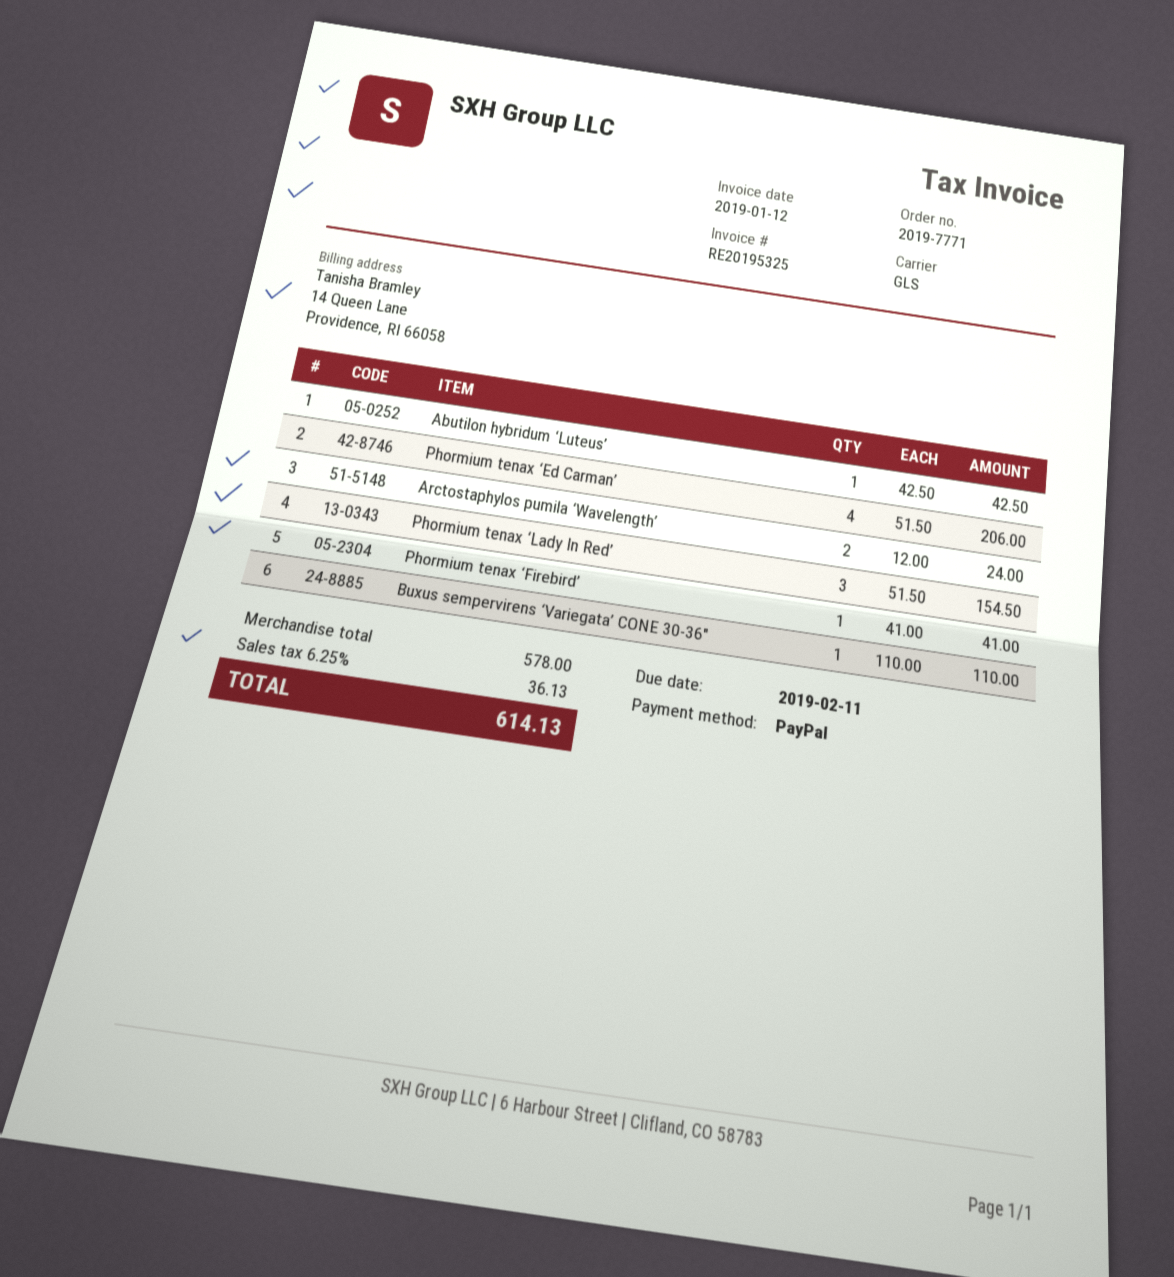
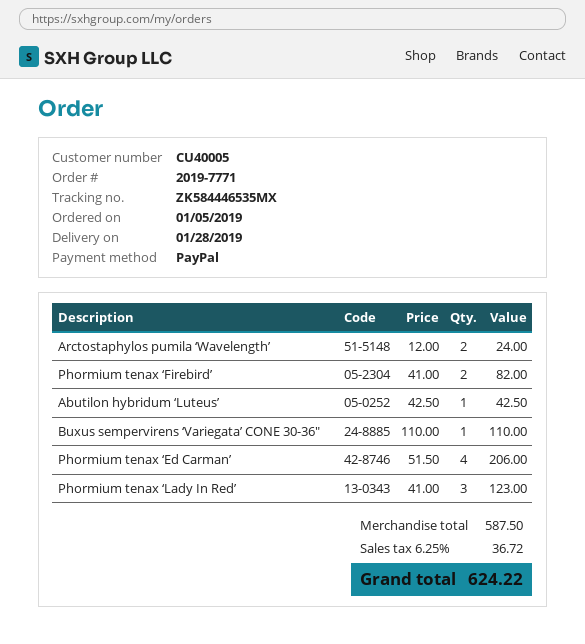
Phormium tenax ‘Lady In Red’: 3 x 51.50 = 154.50 -> 3 x 41.00 = 123.00
Phormium tenax ‘Firebird’: 1 x 41.00 = 41.00 -> 2 x 41.00 = 82.00
subtotal: 578.00 -> 587.50
tax: 6.25% = 36.13 -> 6.25% = 36.72
total: 614.13 -> 624.22

